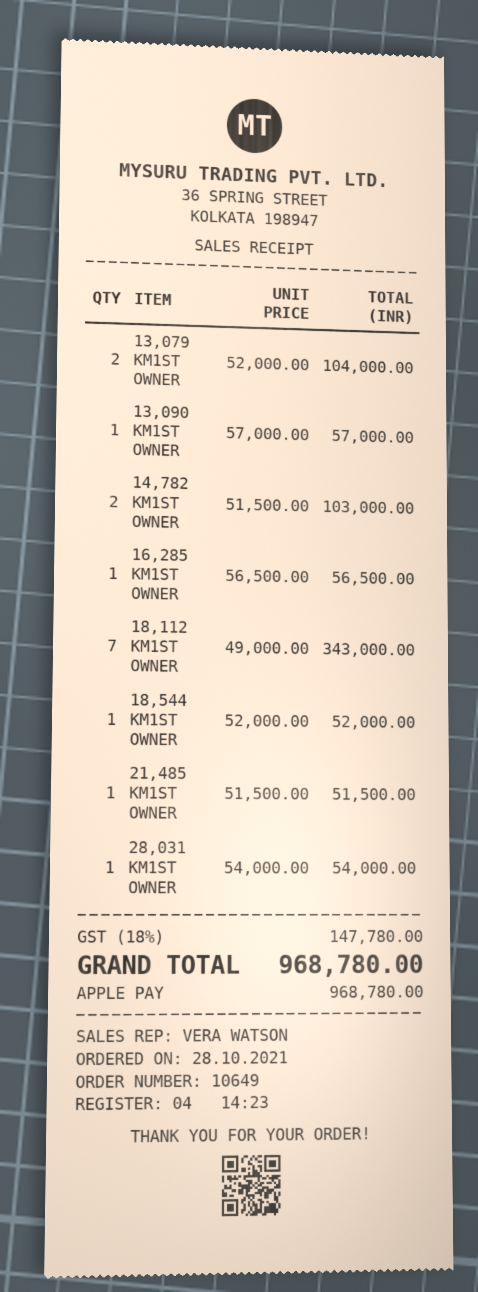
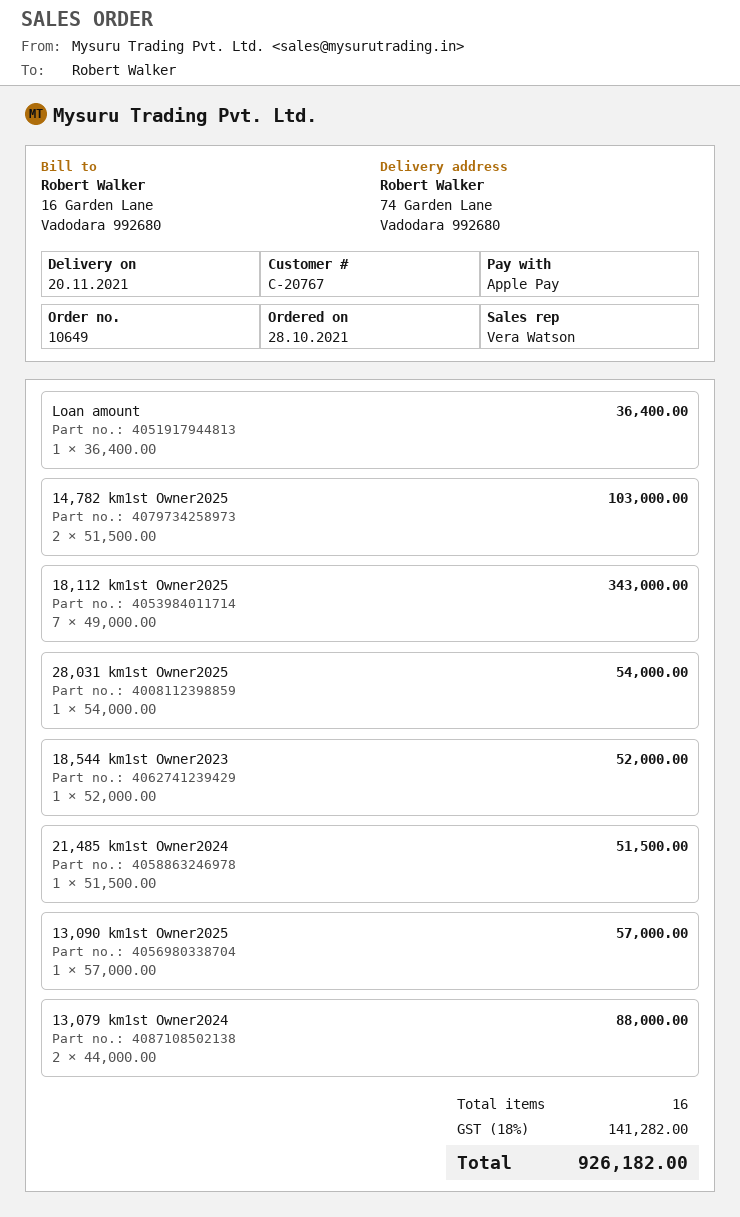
13,079 KM1ST OWNER: 2 x 52000.00 = 104000.00 -> 2 x 44000.00 = 88000.00
16,285 KM1ST OWNER: 1 x 56500.00 = 56500.00 -> none
Loan amount: none -> 1 x 36400.00 = 36400.00
tax: 18% = 147780.00 -> 18% = 141282.00
total: 968780.00 -> 926182.00

